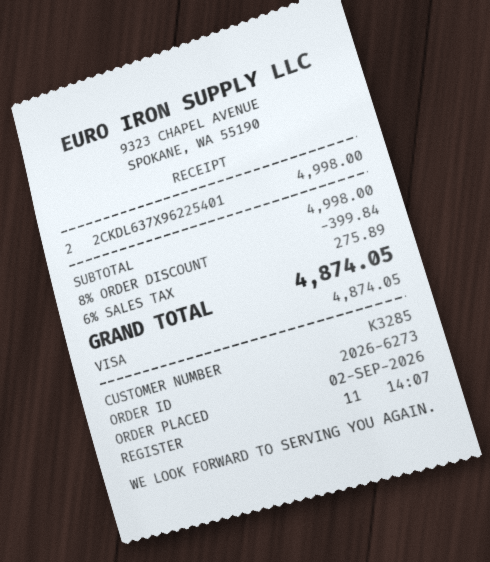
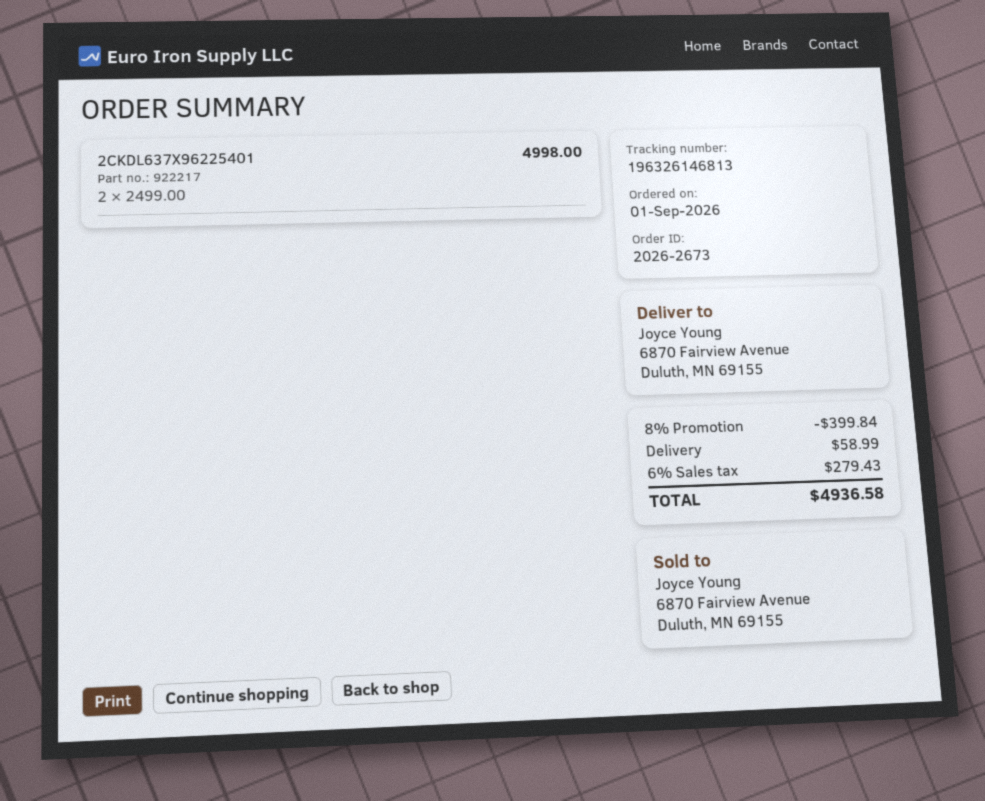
order number: 2026-6273 -> 2026-2673
order date: 2026-09-02 -> 2026-09-01
shipping: none -> 58.99
tax: 6% = 275.89 -> 6% = 279.43
total: 4874.05 -> 4936.58

